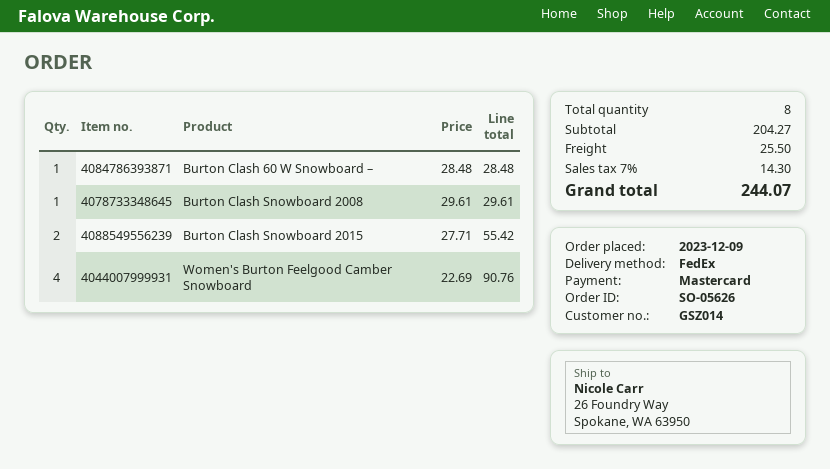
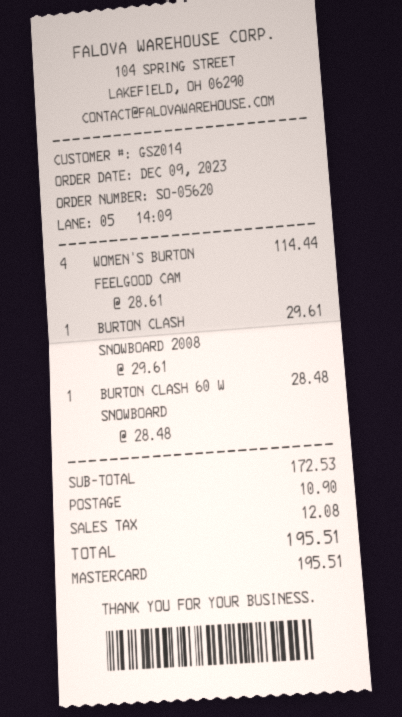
order number: SO-05626 -> SO-05620
Burton Clash Snowboard 2015: 2 x 27.71 = 55.42 -> none
Women's Burton Feelgood Camber Snowboard: 4 x 22.69 = 90.76 -> 4 x 28.61 = 114.44
subtotal: 204.27 -> 172.53
shipping: 25.50 -> 10.90
tax: 14.30 -> 12.08
total: 244.07 -> 195.51

